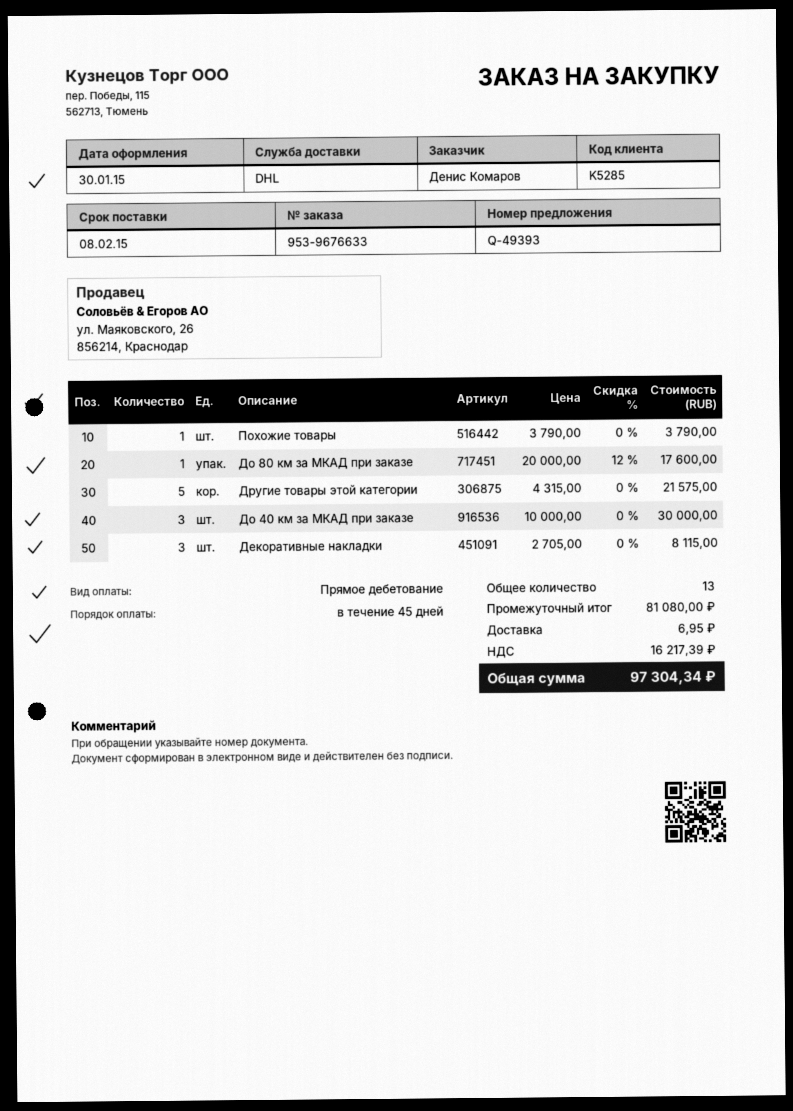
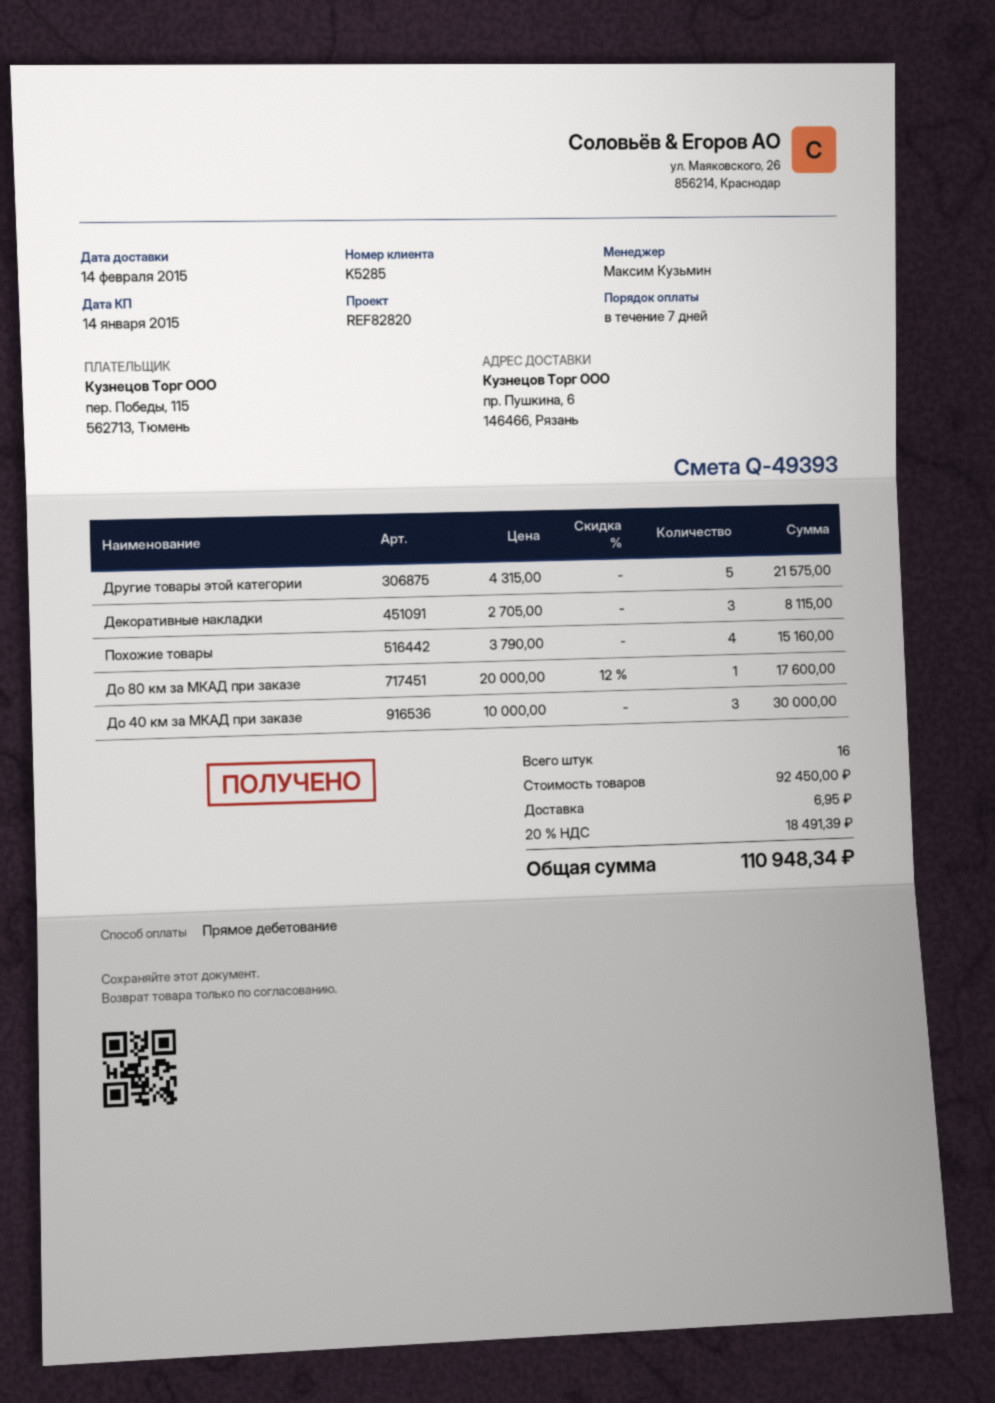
delivery date: 2015-02-08 -> 2015-02-14
payment terms: 45 days -> 7 days
Похожие товары: 1 x 3790.00 = 3790.00 -> 4 x 3790.00 = 15160.00
total quantity: 13 -> 16
subtotal: 81080.00 -> 92450.00
tax: 16217.39 -> 18491.39
total: 97304.34 -> 110948.34

